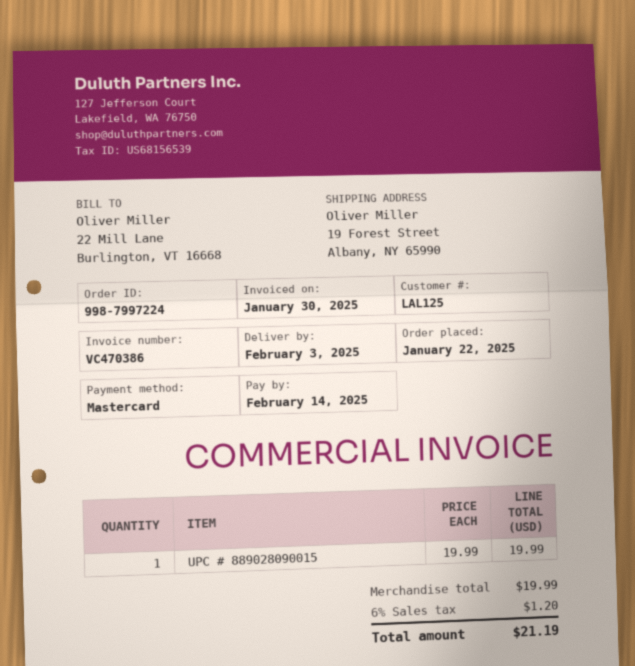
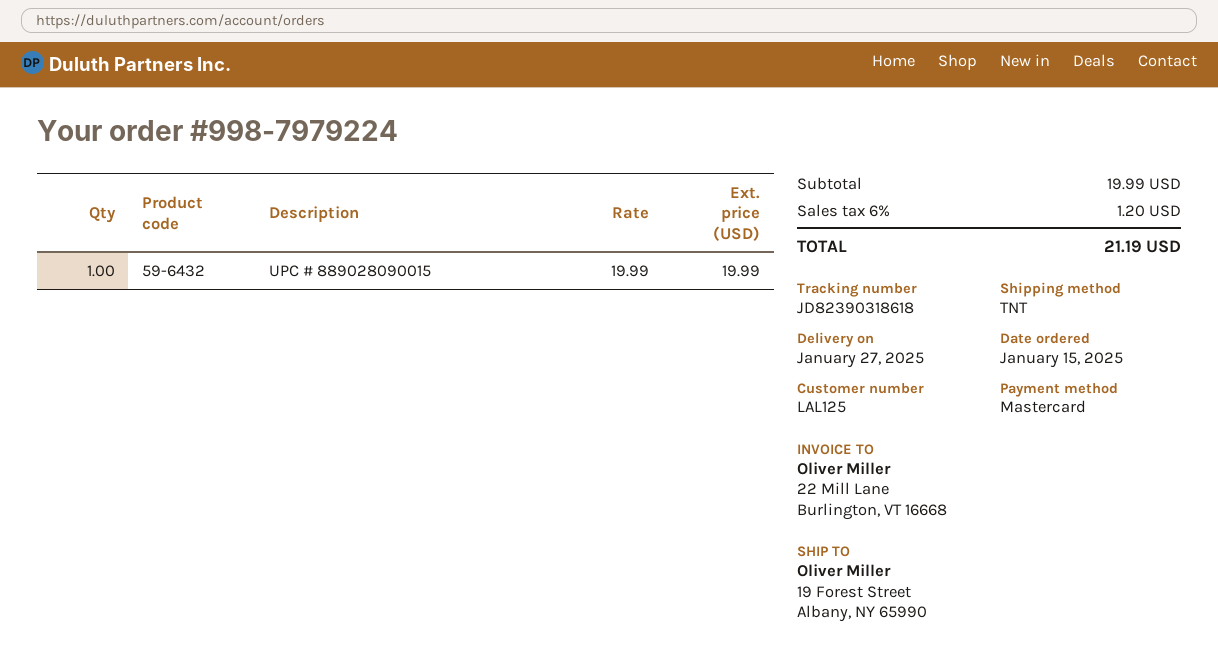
order number: 998-7997224 -> 998-7979224
order date: 2025-01-22 -> 2025-01-15
delivery date: 2025-02-03 -> 2025-01-27

